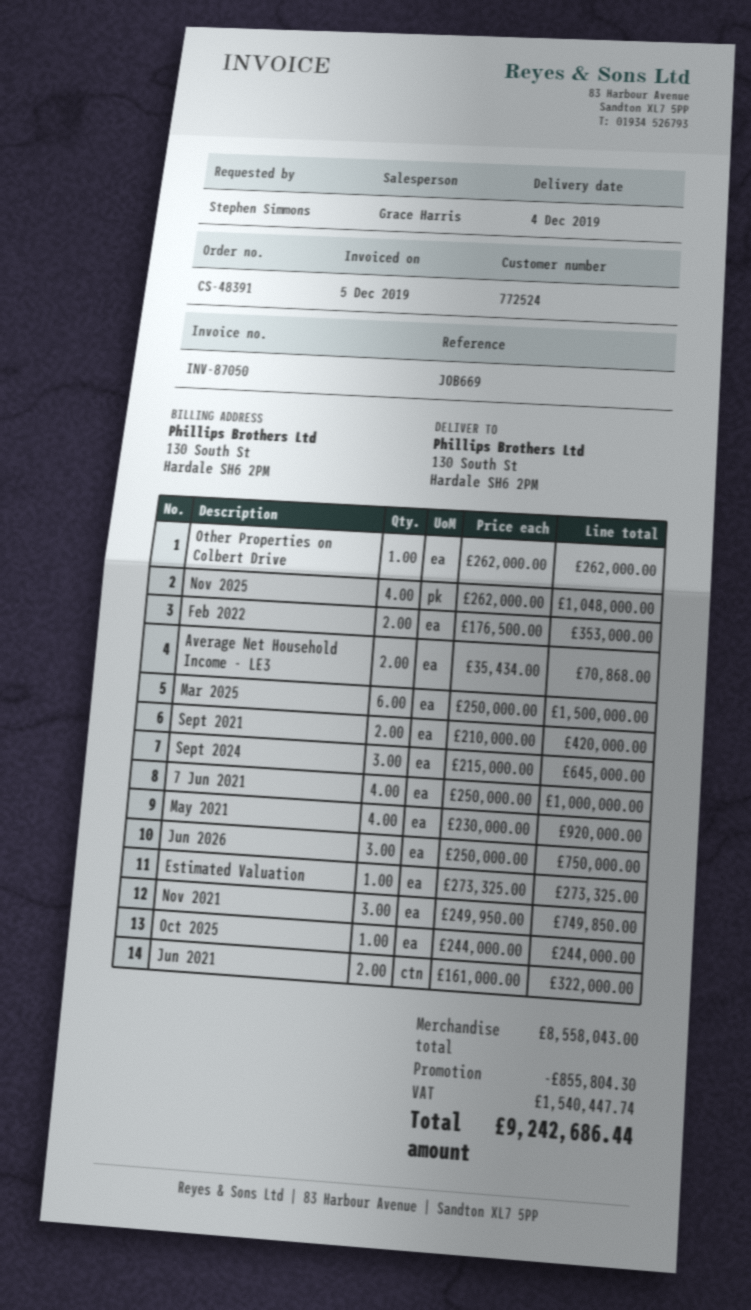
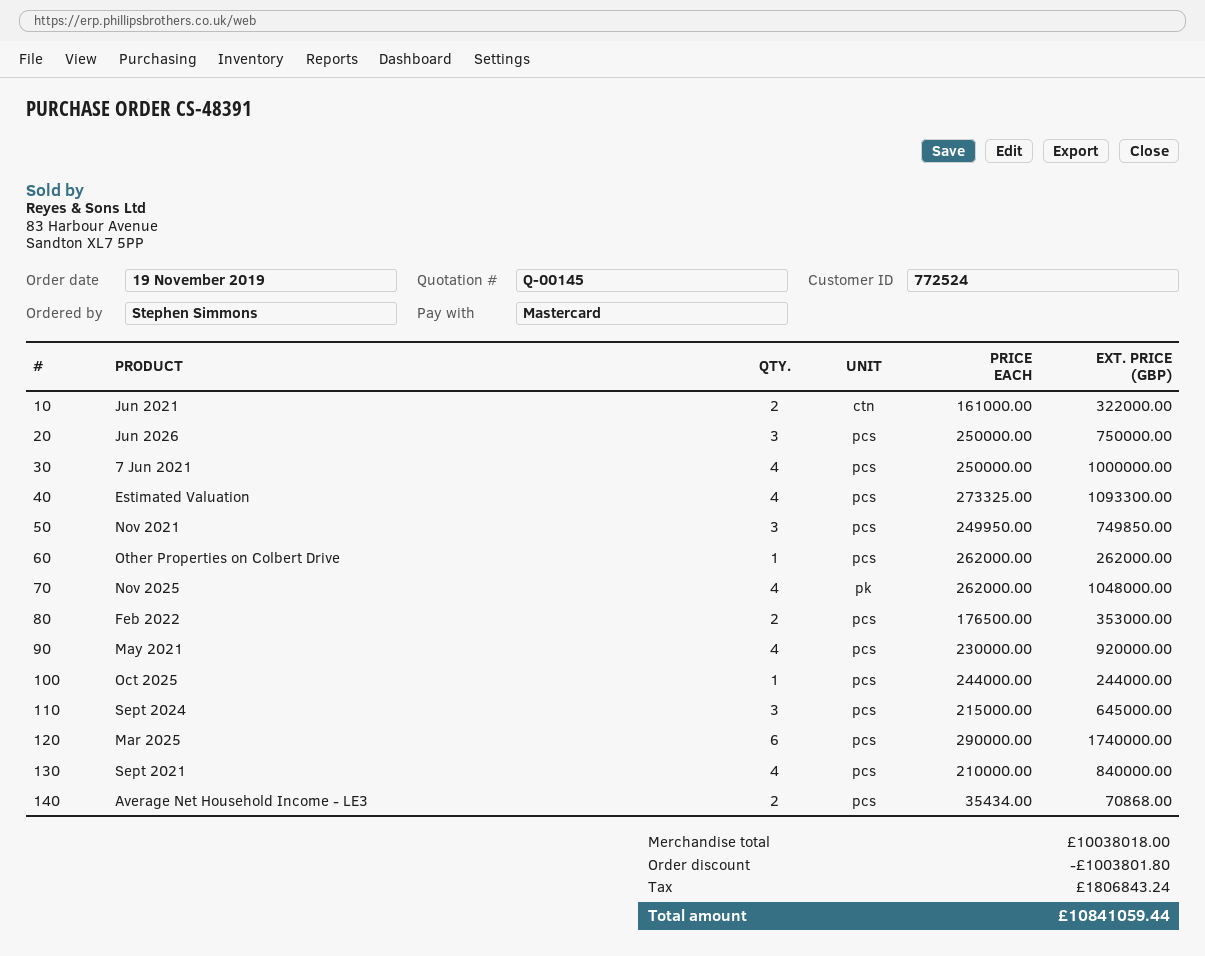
Mar 2025: 6 x 250000.00 = 1500000.00 -> 6 x 290000.00 = 1740000.00
Sept 2021: 2 x 210000.00 = 420000.00 -> 4 x 210000.00 = 840000.00
Estimated Valuation: 1 x 273325.00 = 273325.00 -> 4 x 273325.00 = 1093300.00
subtotal: 8558043.00 -> 10038018.00
discount: 855804.30 -> 1003801.80
tax: 1540447.74 -> 1806843.24
total: 9242686.44 -> 10841059.44

